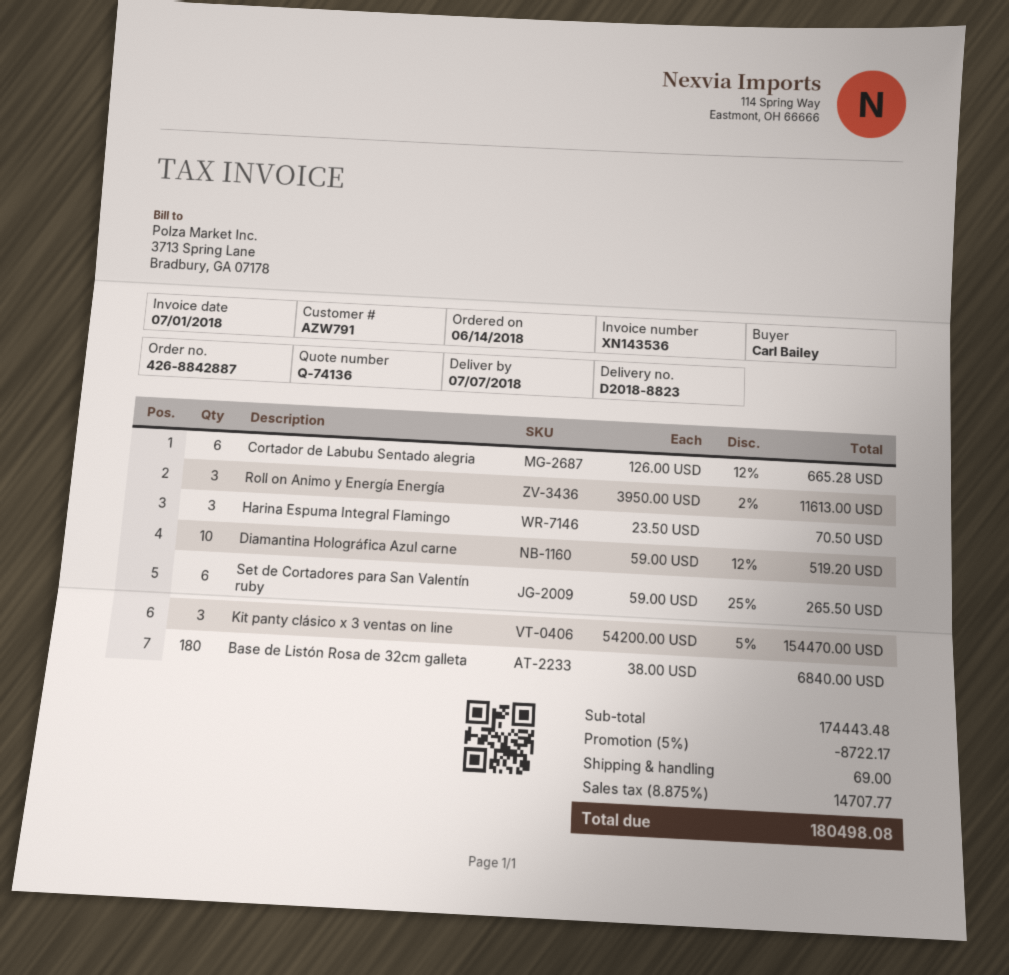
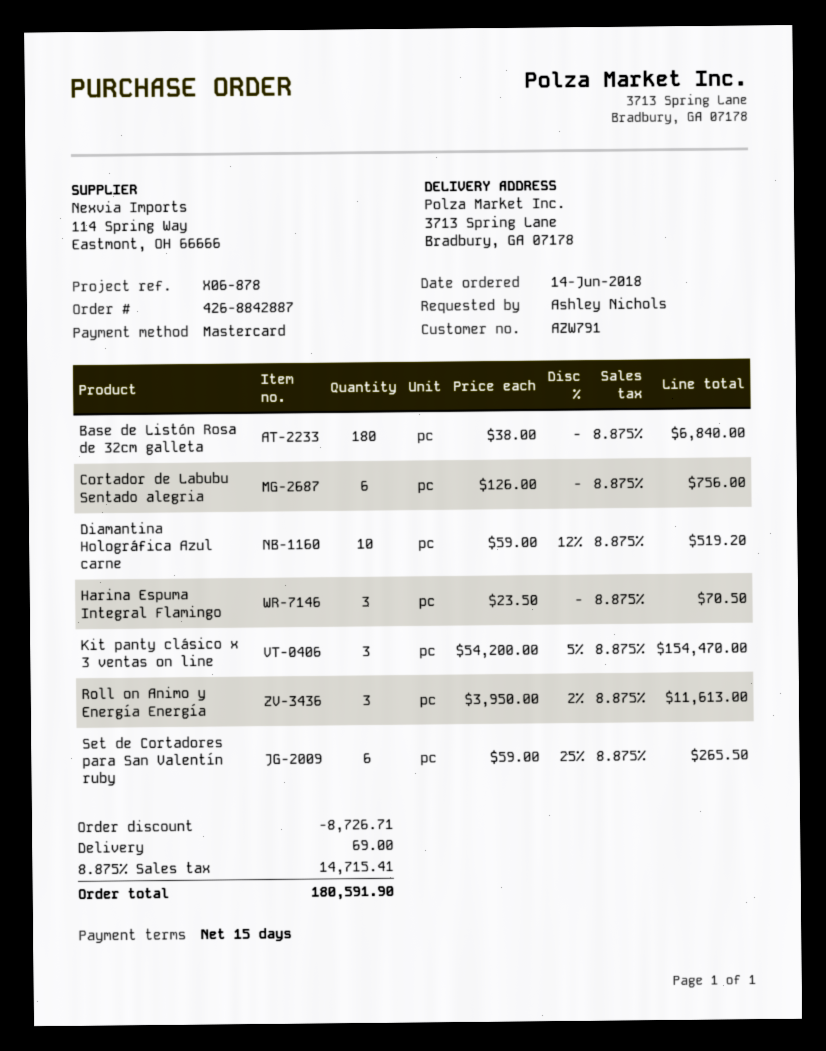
ordered by: Carl Bailey -> Ashley Nichols
Cortador de Labubu Sentado alegria: 6 x 126.00 - 12% = 665.28 -> 6 x 126.00 = 756.00
discount: 8722.17 -> 8726.71
tax: 8.875% = 14707.77 -> 8.875% = 14715.41
total: 180498.08 -> 180591.90

